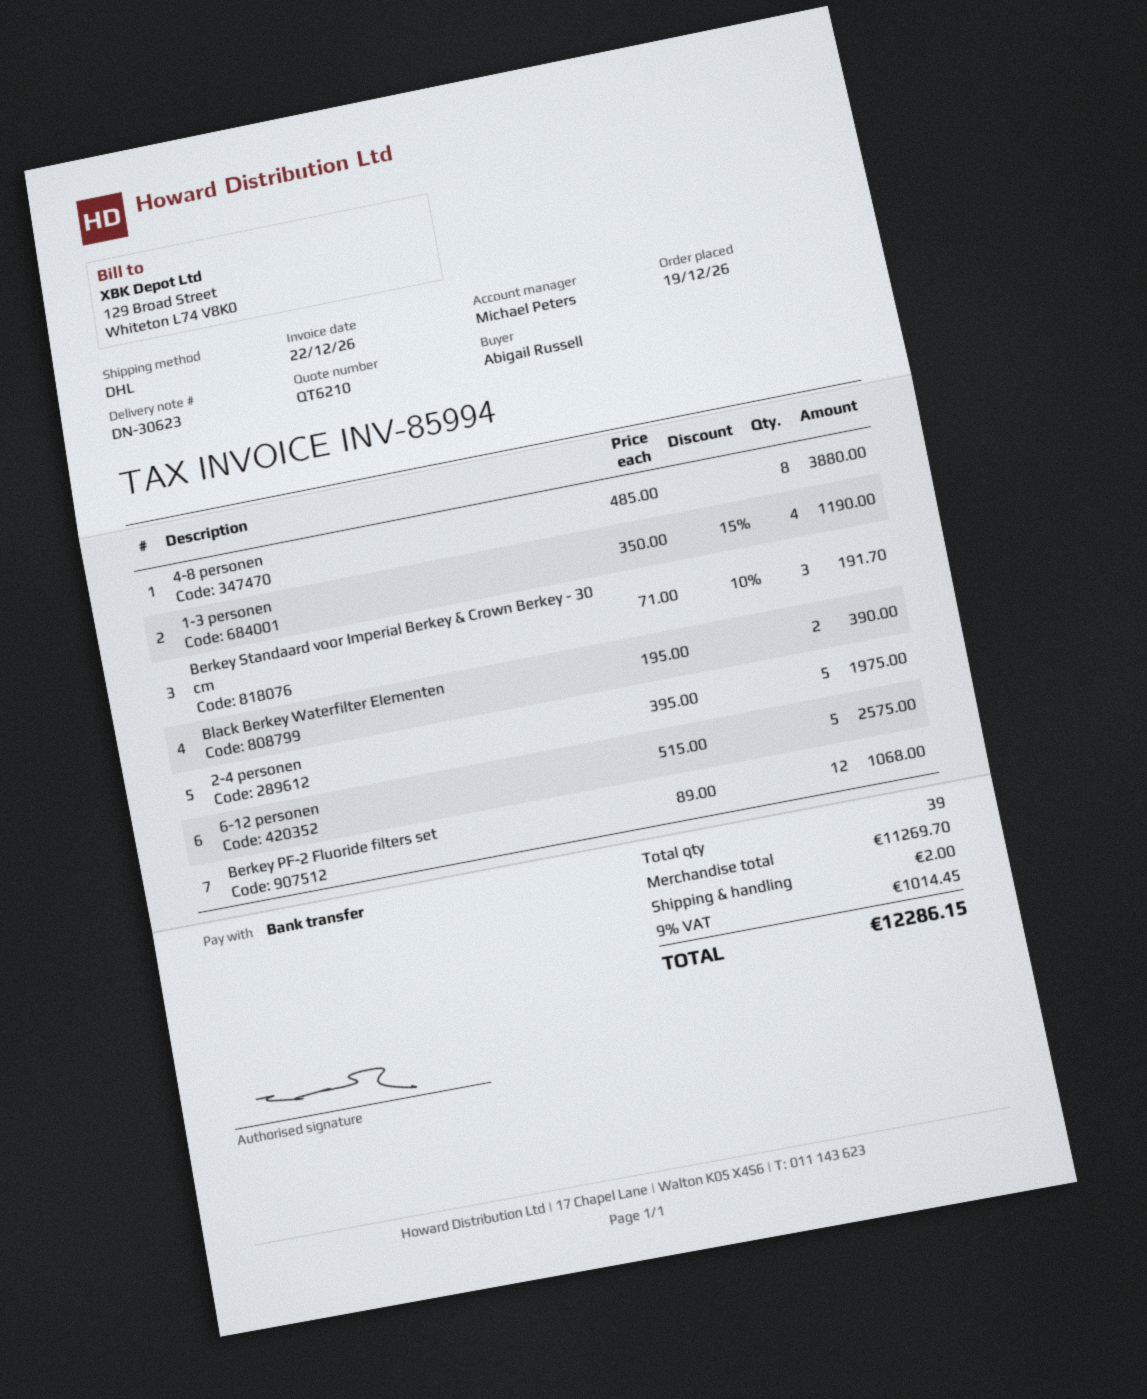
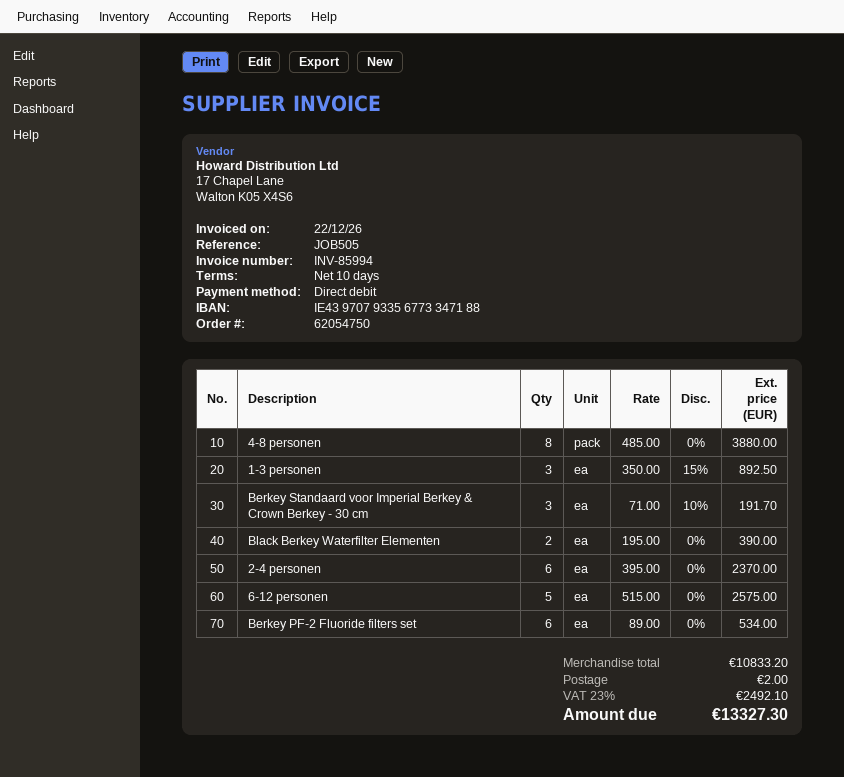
payment method: bank transfer -> direct debit
1-3 personen: 4 x 350.00 - 15% = 1190.00 -> 3 x 350.00 - 15% = 892.50
2-4 personen: 5 x 395.00 = 1975.00 -> 6 x 395.00 = 2370.00
Berkey PF-2 Fluoride filters set: 12 x 89.00 = 1068.00 -> 6 x 89.00 = 534.00
subtotal: 11269.70 -> 10833.20
tax: 9% = 1014.45 -> 23% = 2492.10
total: 12286.15 -> 13327.30

